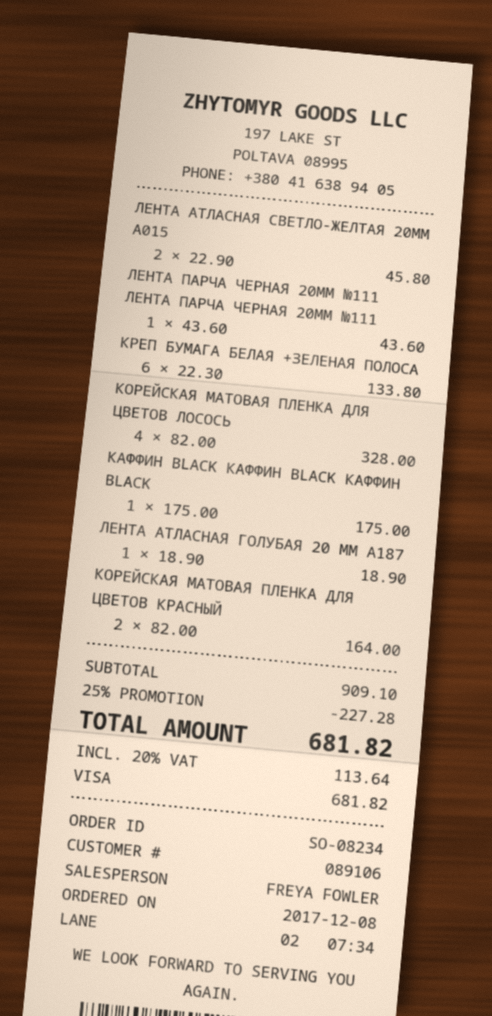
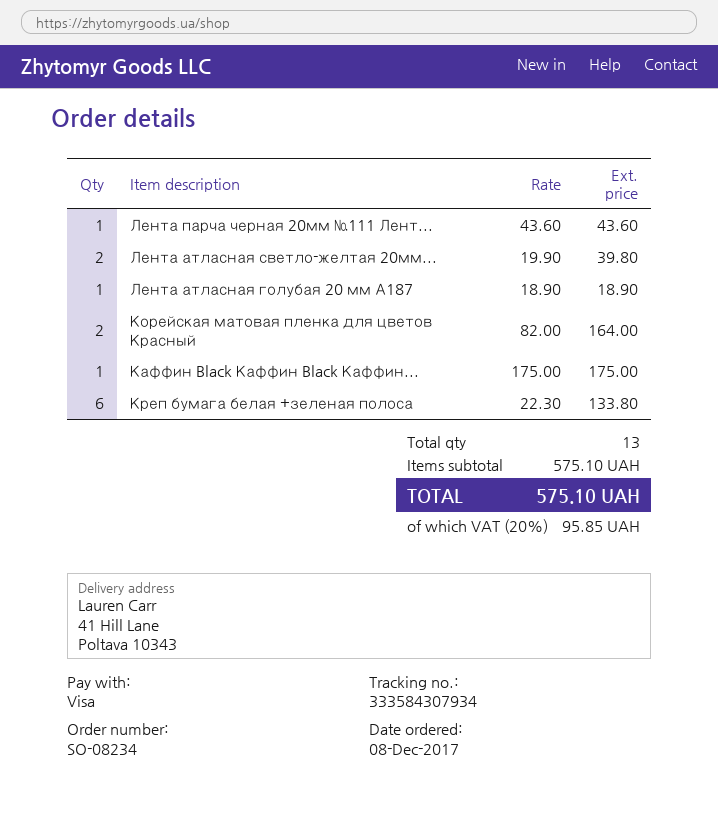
ЛЕНТА АТЛАСНАЯ СВЕТЛО-ЖЕЛТАЯ 20ММ А015: 2 x 22.90 = 45.80 -> 2 x 19.90 = 39.80
КОРЕЙСКАЯ МАТОВАЯ ПЛЕНКА ДЛЯ ЦВЕТОВ ЛОСОСЬ: 4 x 82.00 = 328.00 -> none
subtotal: 909.10 -> 575.10
discount: 25% = 227.28 -> none
tax: 20% = 113.64 -> 20% = 95.85
total: 681.82 -> 575.10

